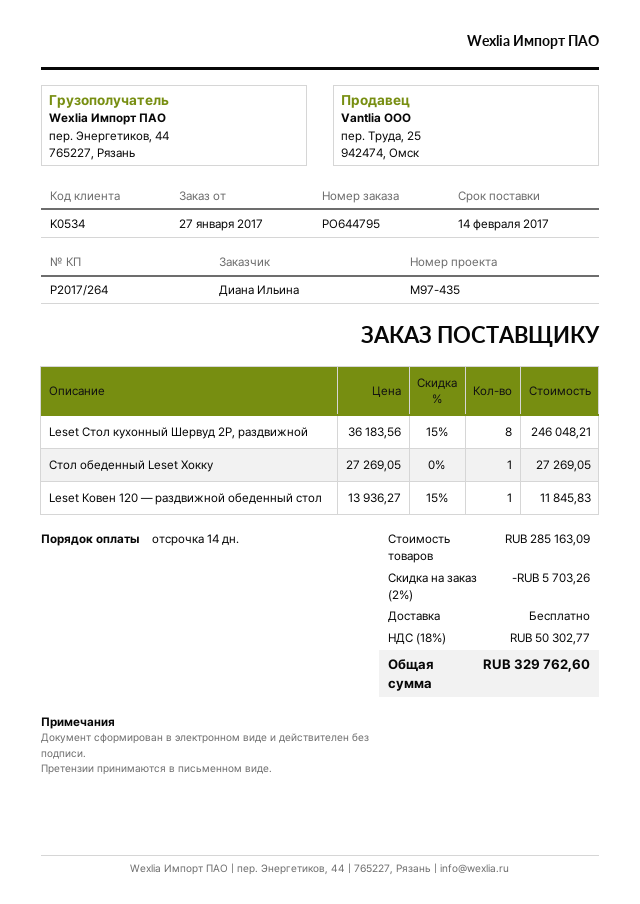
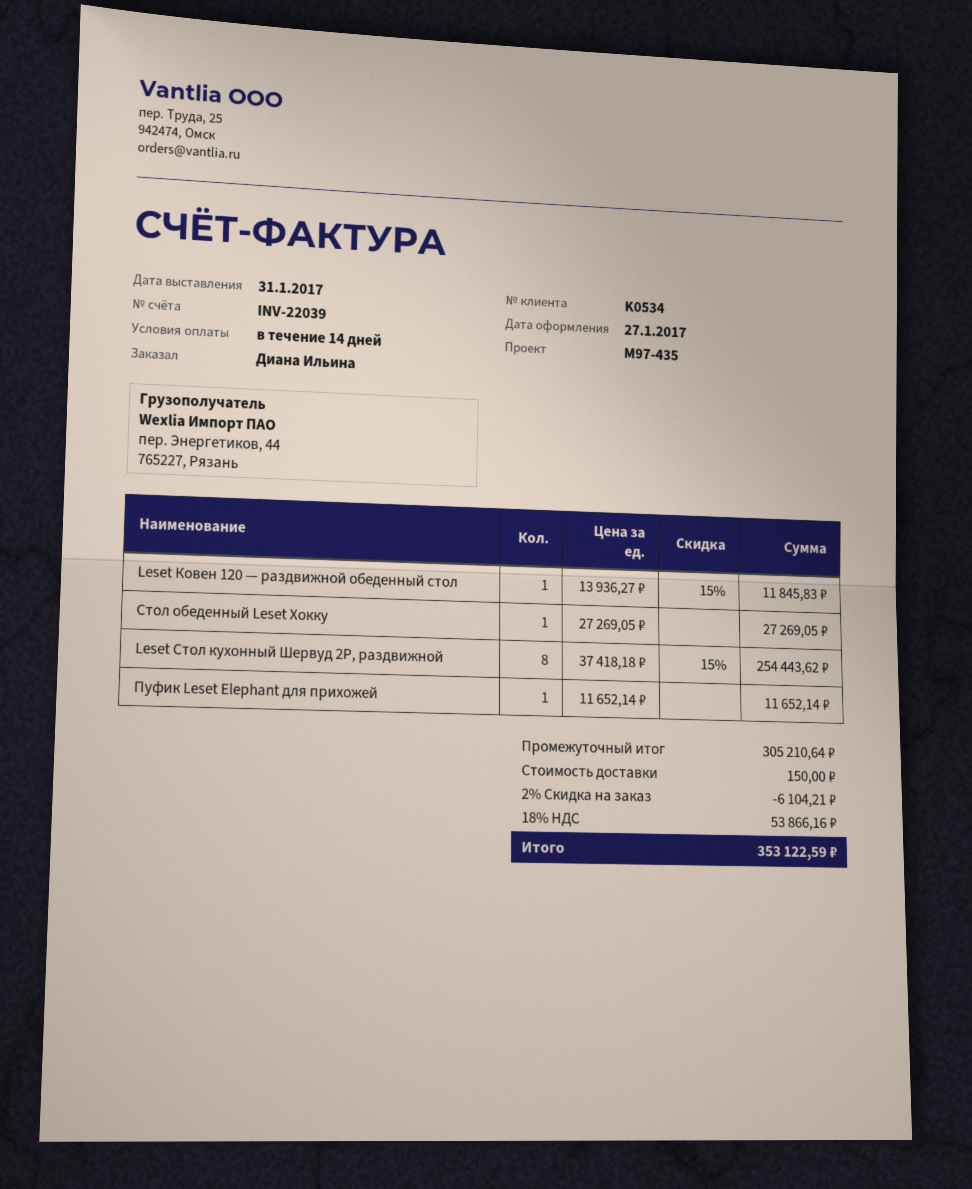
Leset Стол кухонный Шервуд 2Р, раздвижной: 8 x 36183.56 - 15% = 246048.21 -> 8 x 37418.18 - 15% = 254443.62
Пуфик Leset Elephant для прихожей: none -> 1 x 11652.14 = 11652.14
subtotal: 285163.09 -> 305210.64
discount: 2% = 5703.26 -> 2% = 6104.21
shipping: 0.00 -> 150.00
tax: 18% = 50302.77 -> 18% = 53866.16
total: 329762.60 -> 353122.59

